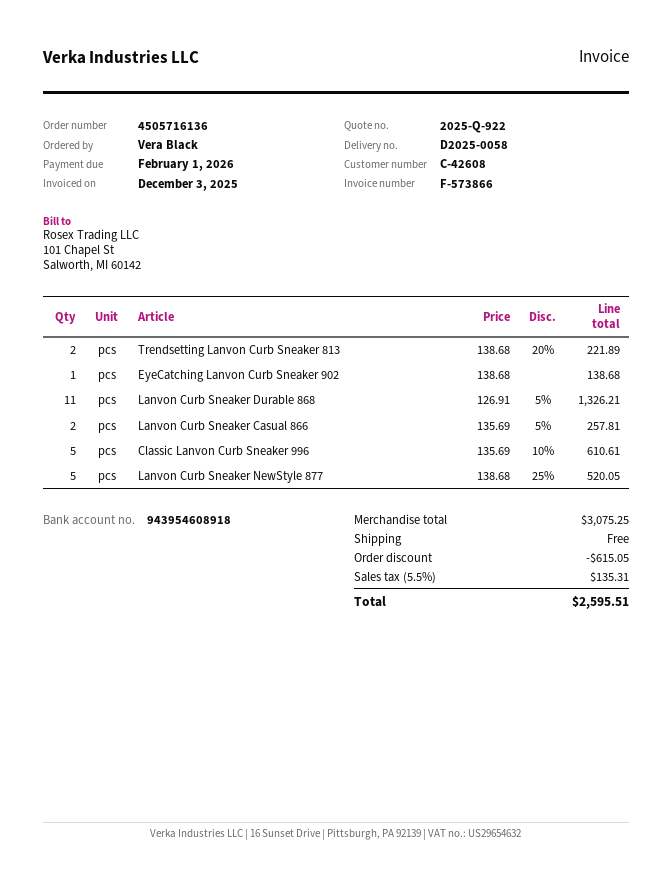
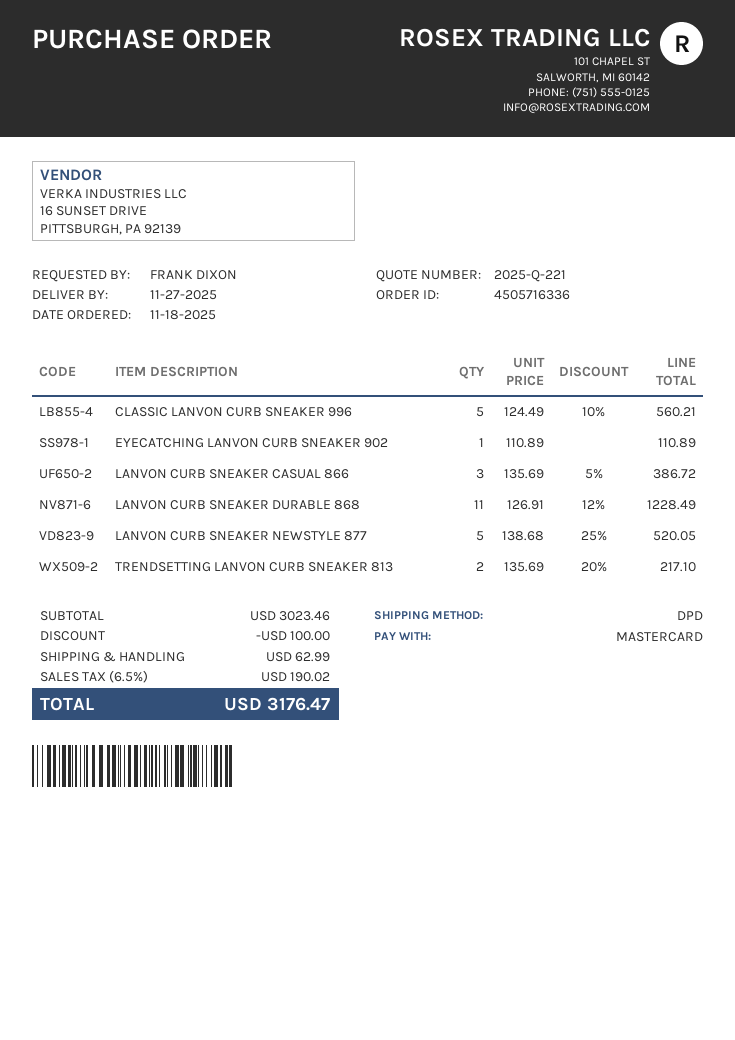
quote number: 2025-Q-922 -> 2025-Q-221
order number: 4505716136 -> 4505716336
ordered by: Vera Black -> FRANK DIXON
Trendsetting Lanvon Curb Sneaker 813: 2 x 138.68 - 20% = 221.89 -> 2 x 135.69 - 20% = 217.10
EyeCatching Lanvon Curb Sneaker 902: 1 x 138.68 = 138.68 -> 1 x 110.89 = 110.89
Lanvon Curb Sneaker Durable 868: 11 x 126.91 - 5% = 1326.21 -> 11 x 126.91 - 12% = 1228.49
Lanvon Curb Sneaker Casual 866: 2 x 135.69 - 5% = 257.81 -> 3 x 135.69 - 5% = 386.72
Classic Lanvon Curb Sneaker 996: 5 x 135.69 - 10% = 610.61 -> 5 x 124.49 - 10% = 560.21
subtotal: 3075.25 -> 3023.46
discount: 615.05 -> 100.00
shipping: 0.00 -> 62.99
tax: 5.5% = 135.31 -> 6.5% = 190.02
total: 2595.51 -> 3176.47

